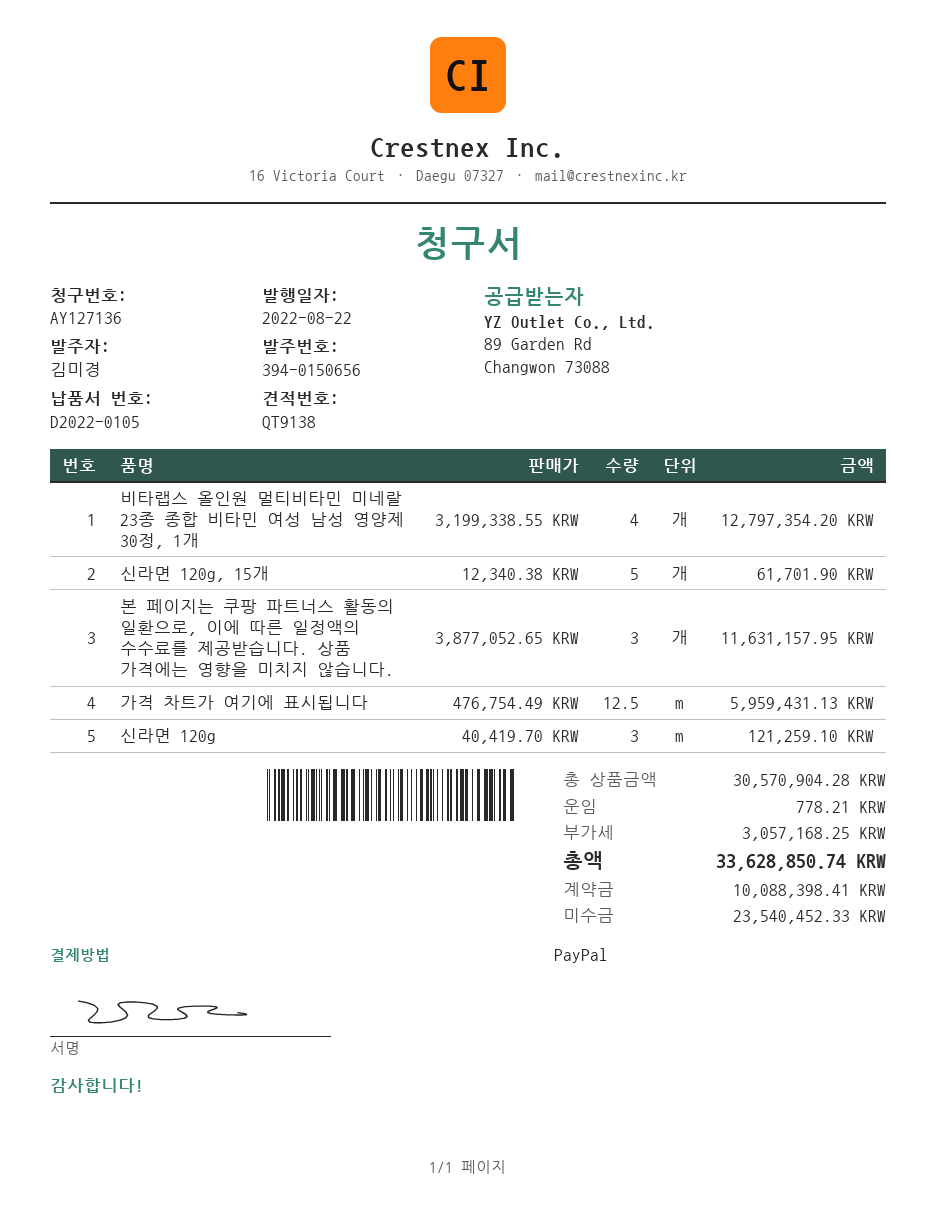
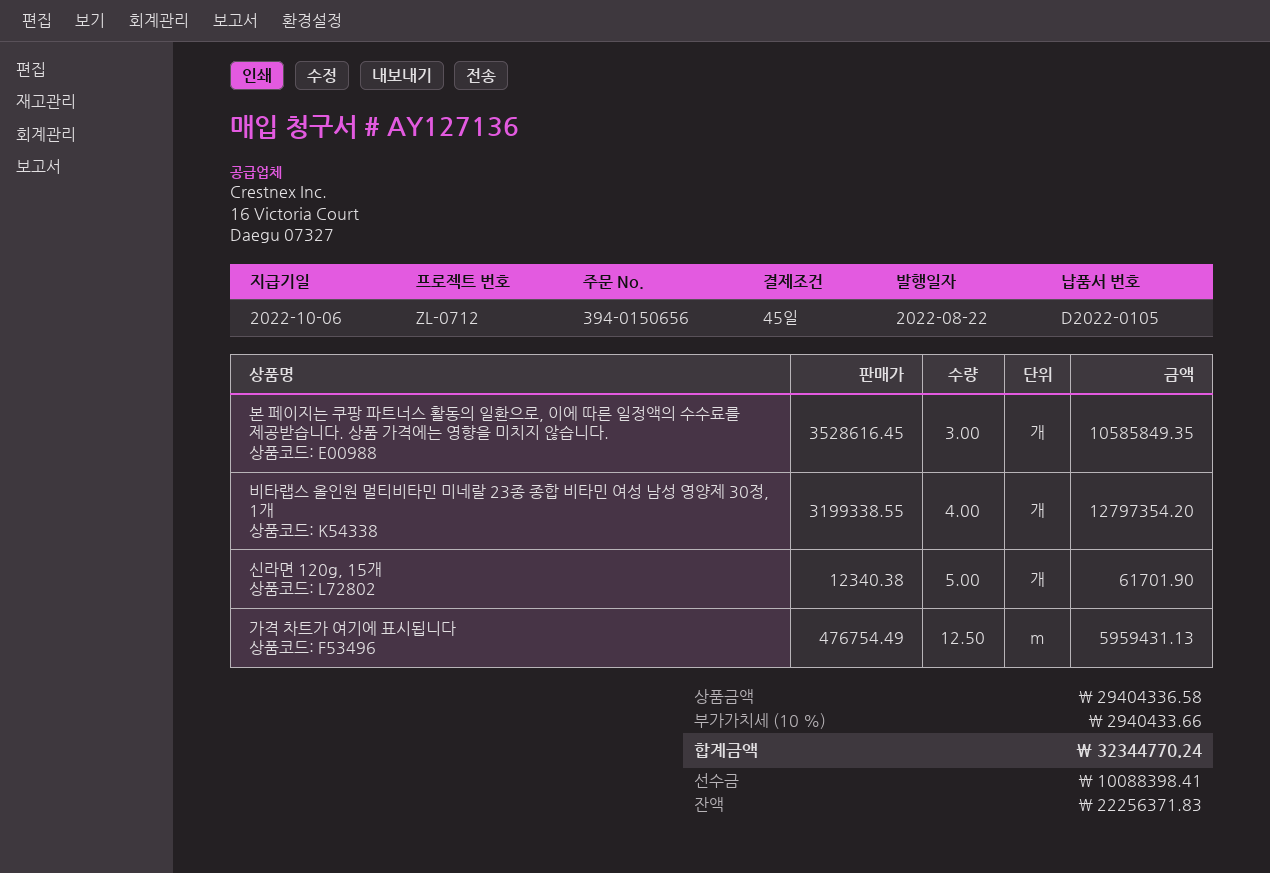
본 페이지는 쿠팡 파트너스 활동의 일환으로, 이에 따른 일정액의 수수료를 제공받습니다. 상품 가격에는 영향을 미치지 않습니다.: 3 x 3877052.65 = 11631157.95 -> 3 x 3528616.45 = 10585849.35
신라면 120g: 3 x 40419.70 = 121259.10 -> none
subtotal: 30570904.28 -> 29404336.58
shipping: 778.21 -> none
tax: 3057168.25 -> 2940433.66
total: 33628850.74 -> 32344770.24
balance: 23540452.33 -> 22256371.83

